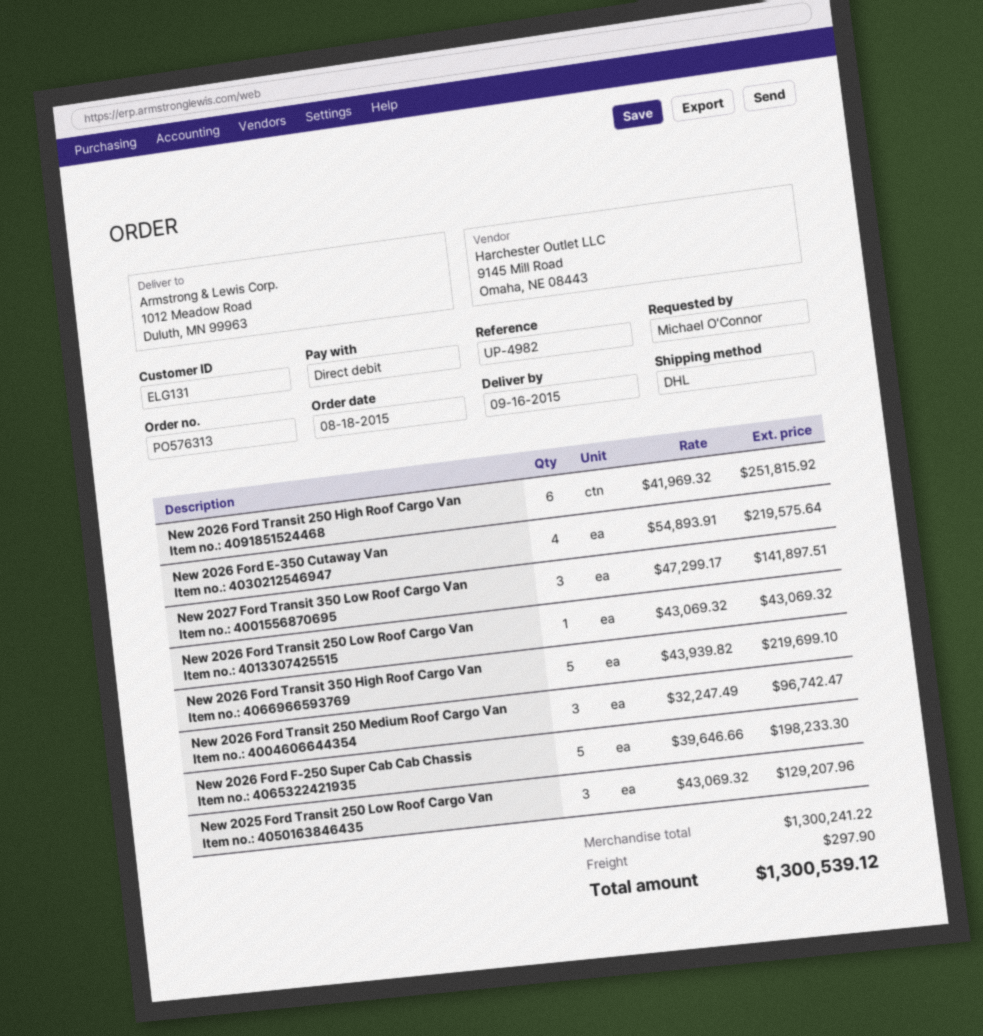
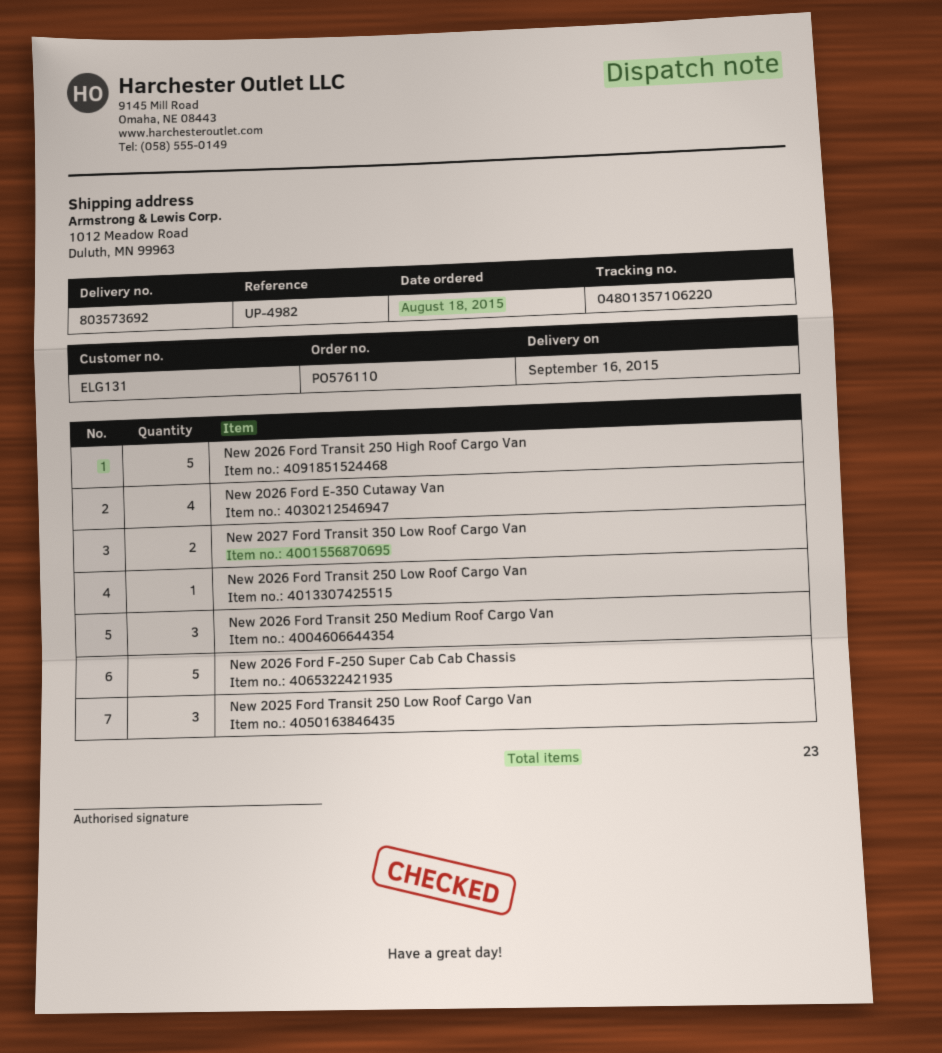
order number: PO576313 -> PO576110
New 2026 Ford Transit 250 High Roof Cargo Van: 6 -> 5
New 2027 Ford Transit 350 Low Roof Cargo Van: 3 -> 2
New 2026 Ford Transit 350 High Roof Cargo Van: 5 -> none

